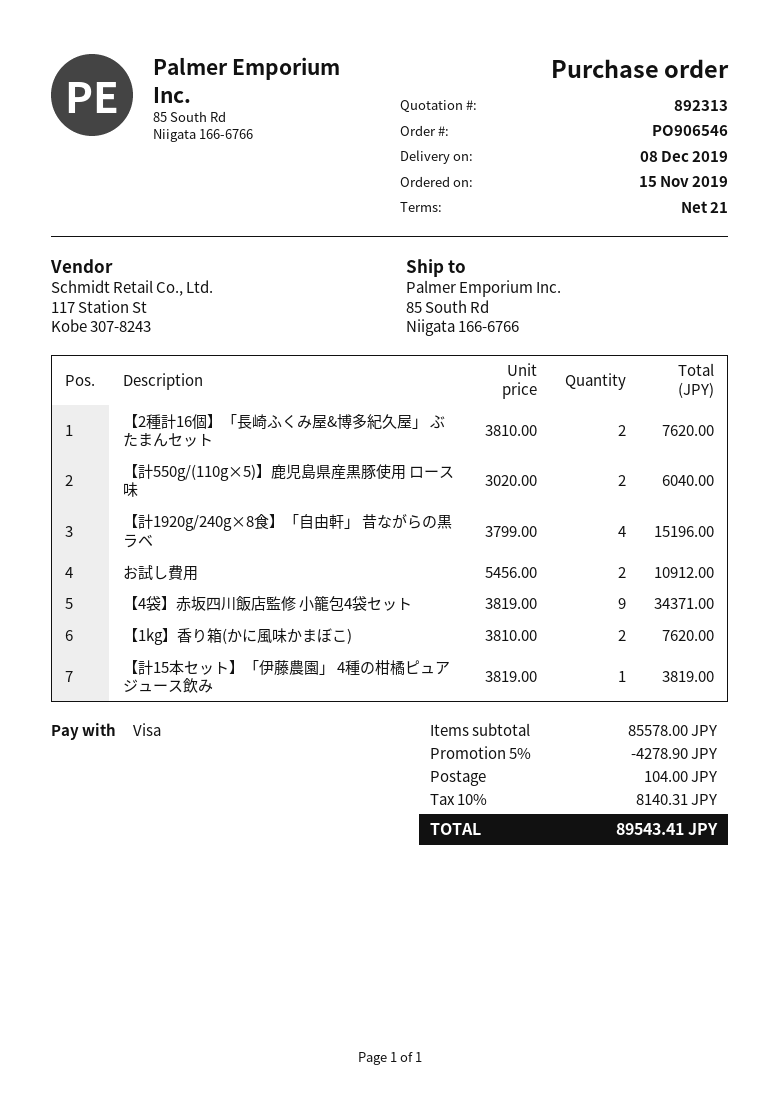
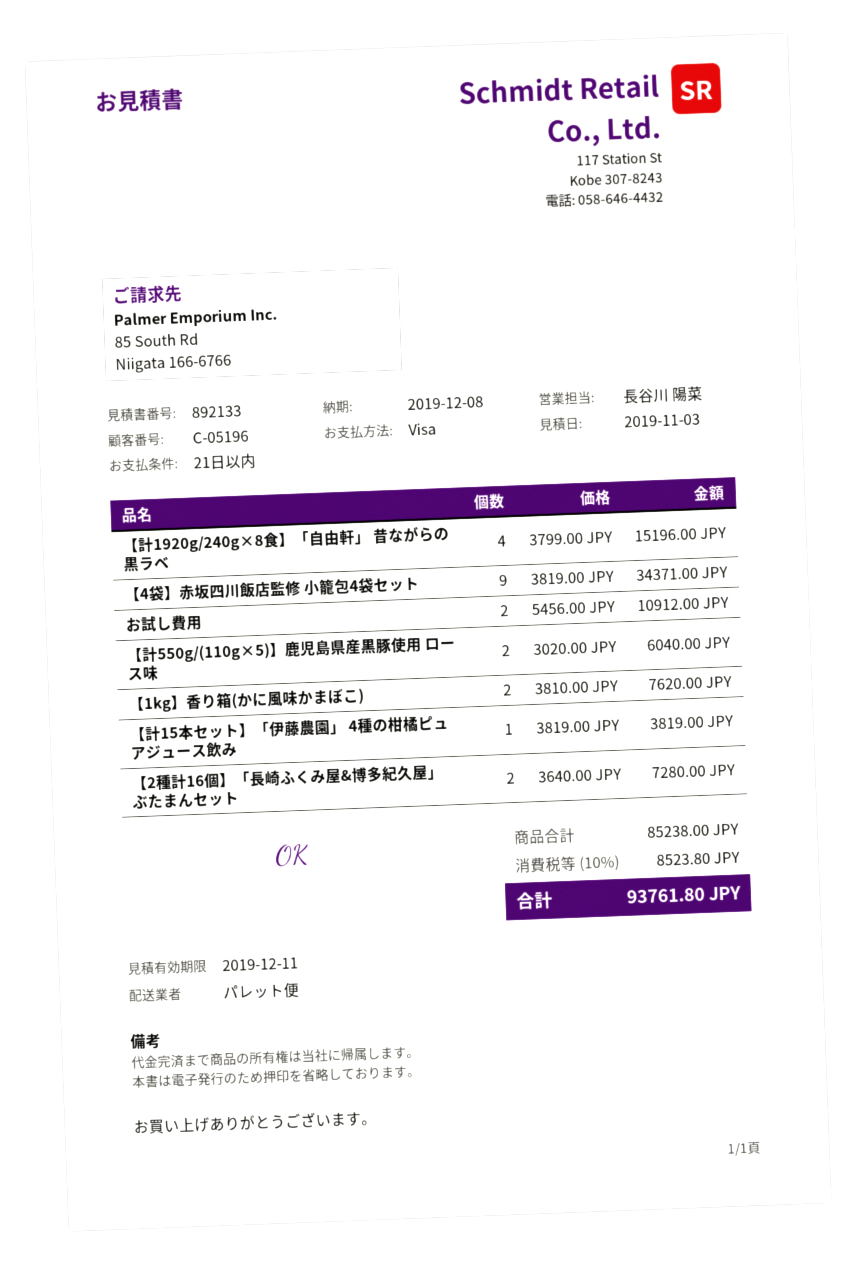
quote number: 892313 -> 892133
【2種計16個】「長崎ふくみ屋&博多紀久屋」 ぶたまんセット: 2 x 3810.00 = 7620.00 -> 2 x 3640.00 = 7280.00
subtotal: 85578.00 -> 85238.00
discount: 5% = 4278.90 -> none
shipping: 104.00 -> none
tax: 10% = 8140.31 -> 10% = 8523.80
total: 89543.41 -> 93761.80

